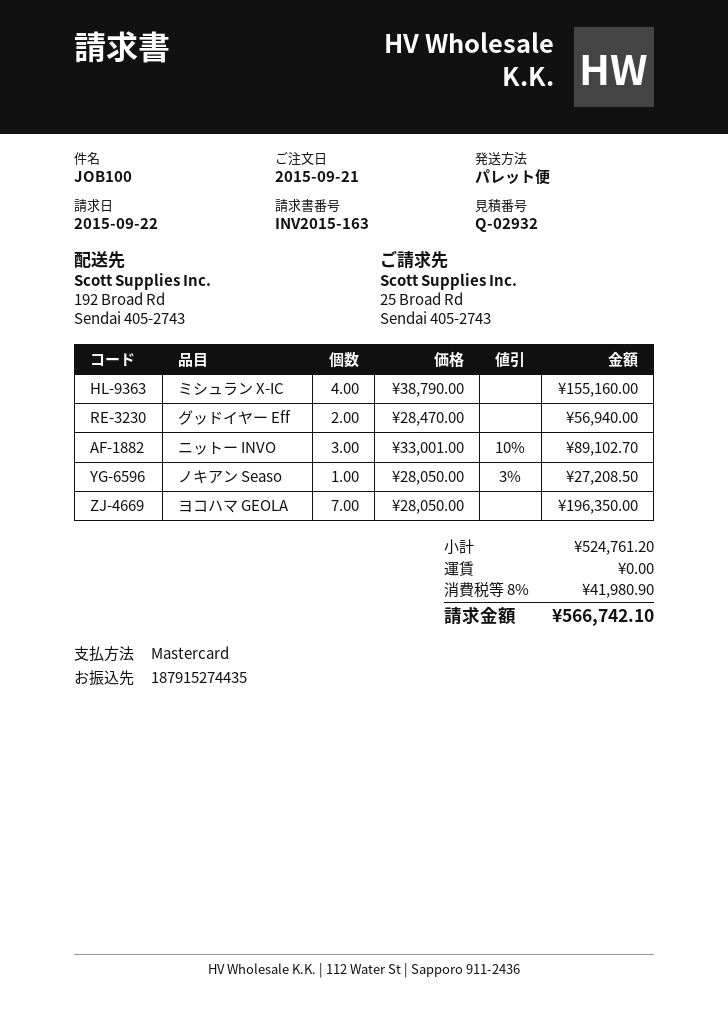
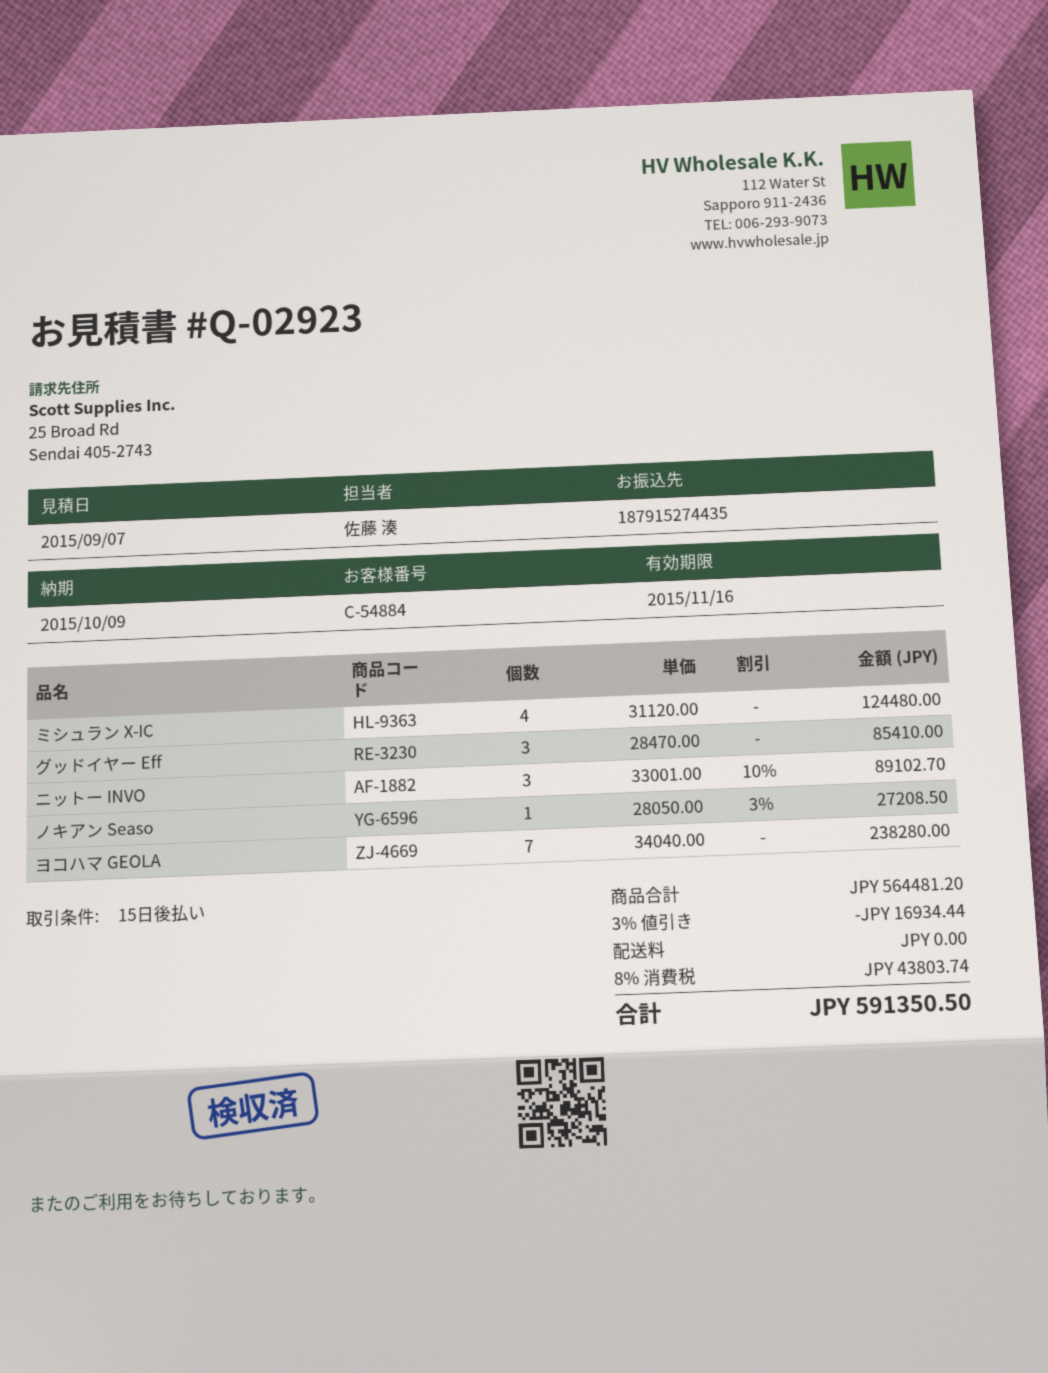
quote number: Q-02932 -> Q-02923
ミシュラン X-IC: 4 x 38790.00 = 155160.00 -> 4 x 31120.00 = 124480.00
グッドイヤー Eff: 2 x 28470.00 = 56940.00 -> 3 x 28470.00 = 85410.00
ヨコハマ GEOLA: 7 x 28050.00 = 196350.00 -> 7 x 34040.00 = 238280.00
subtotal: 524761.20 -> 564481.20
discount: none -> 3% = 16934.44
tax: 8% = 41980.90 -> 8% = 43803.74
total: 566742.10 -> 591350.50

